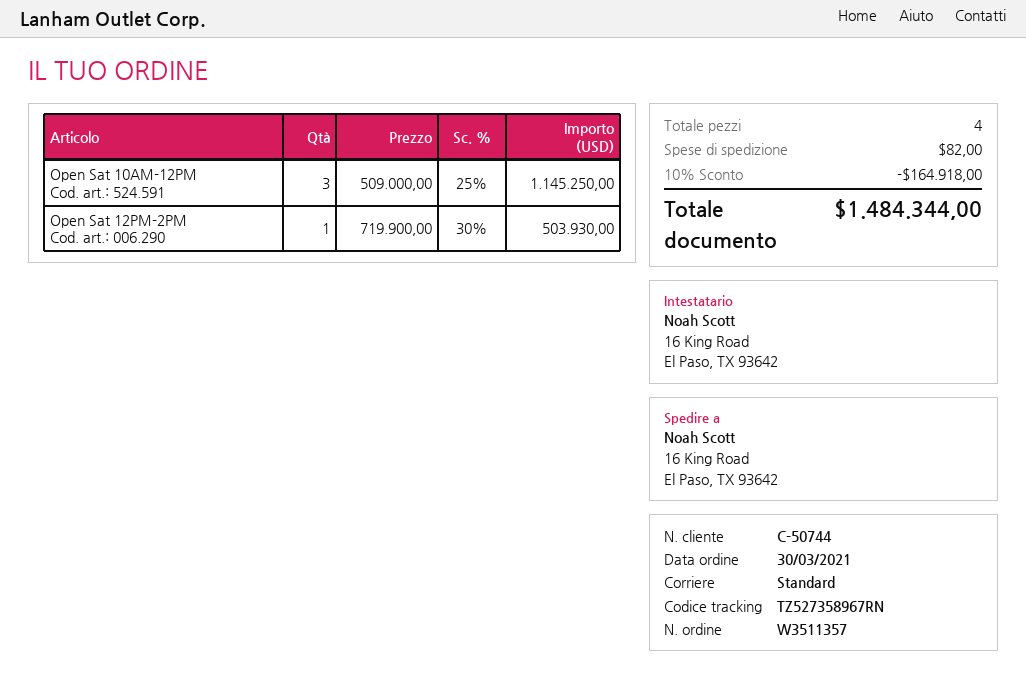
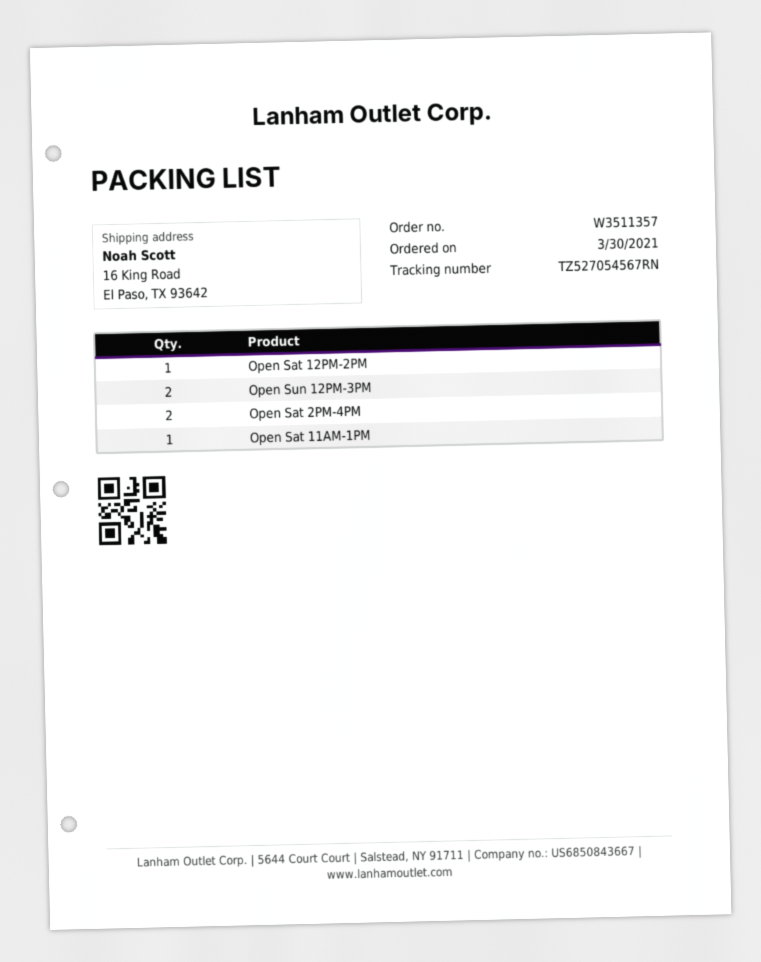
tracking number: TZ527358967RN -> TZ527054567RN
Open Sat 10AM-12PM: 3 -> none
Open Sun 12PM-3PM: none -> 2
Open Sat 2PM-4PM: none -> 2
Open Sat 11AM-1PM: none -> 1

